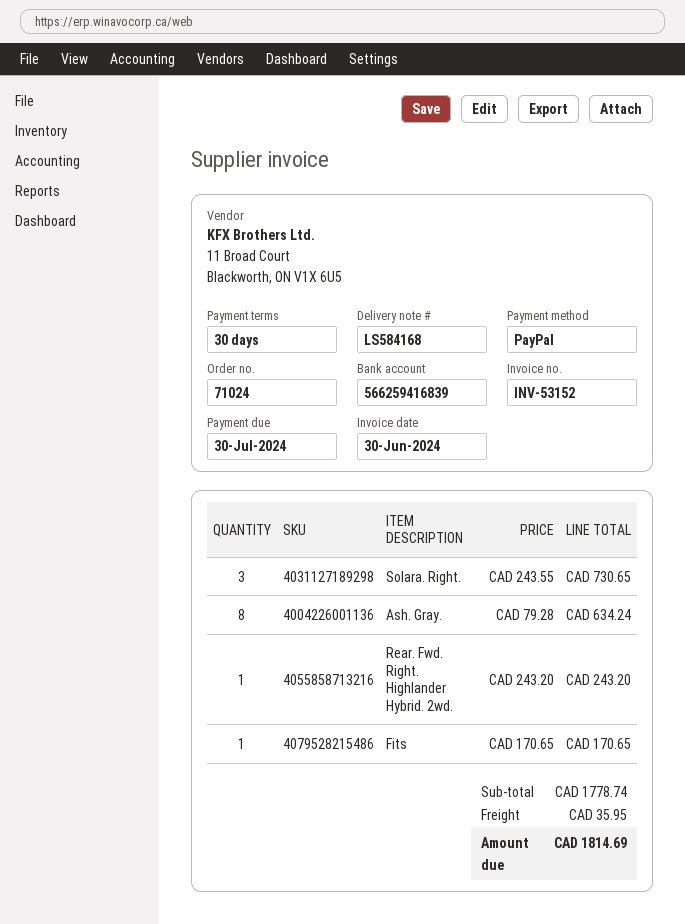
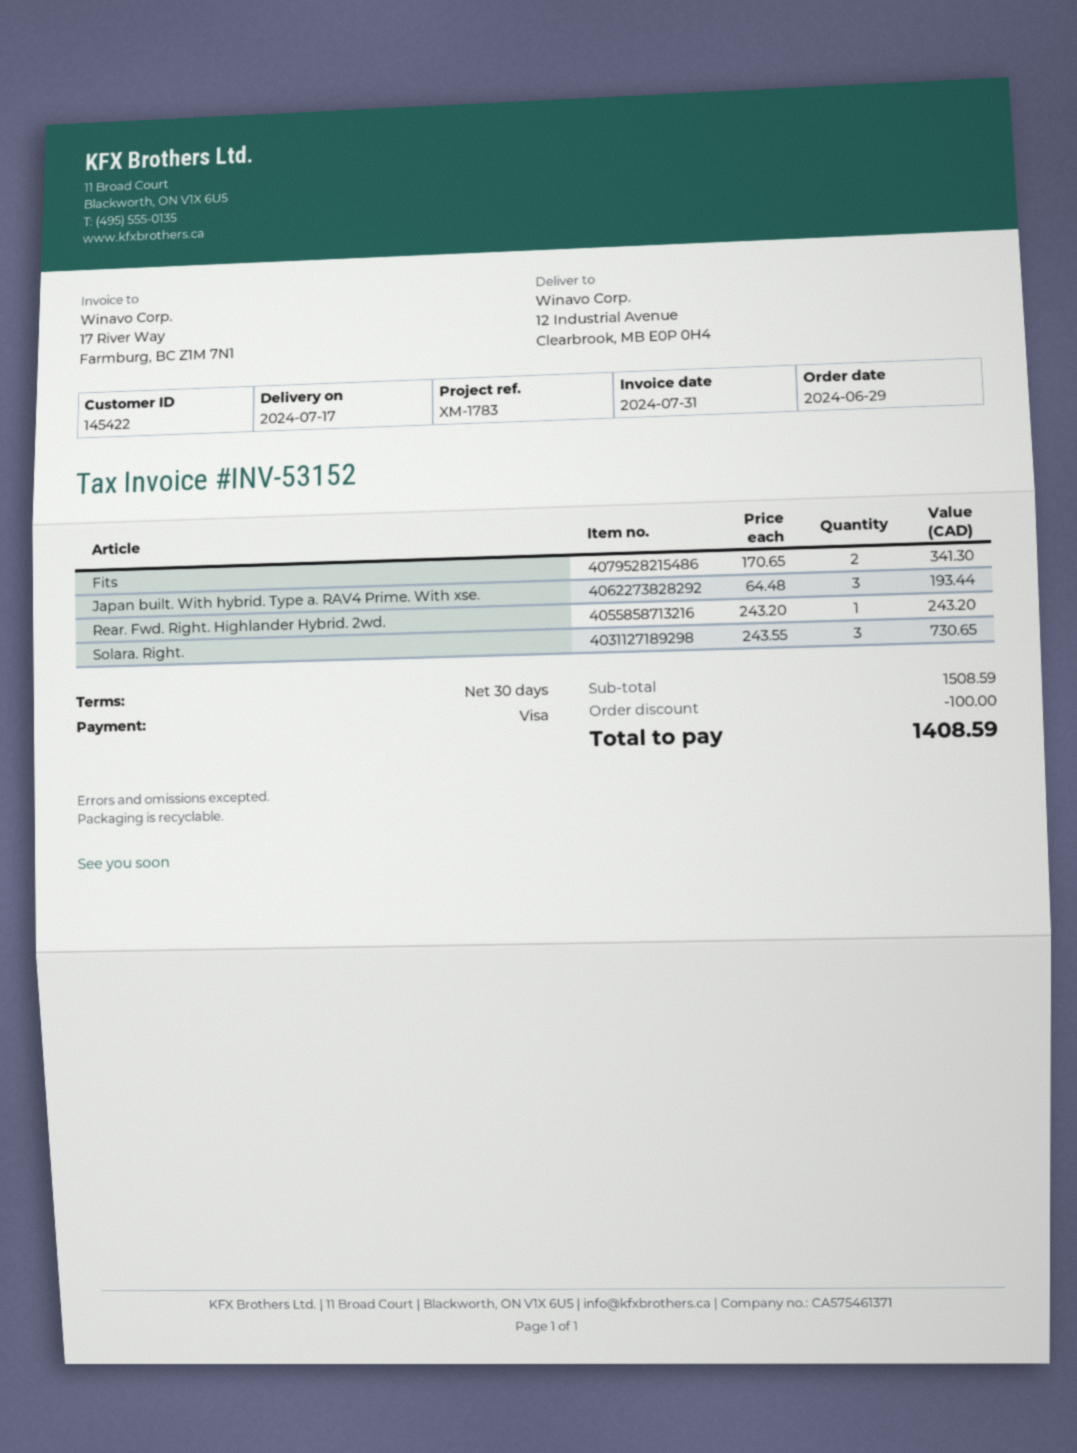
invoice date: 2024-06-30 -> 2024-07-31
payment method: PayPal -> Visa
Ash. Gray.: 8 x 79.28 = 634.24 -> none
Fits: 1 x 170.65 = 170.65 -> 2 x 170.65 = 341.30
Japan built. With hybrid. Type a. RAV4 Prime. With xse.: none -> 3 x 64.48 = 193.44
subtotal: 1778.74 -> 1508.59
discount: none -> 100.00
shipping: 35.95 -> none
total: 1814.69 -> 1408.59

